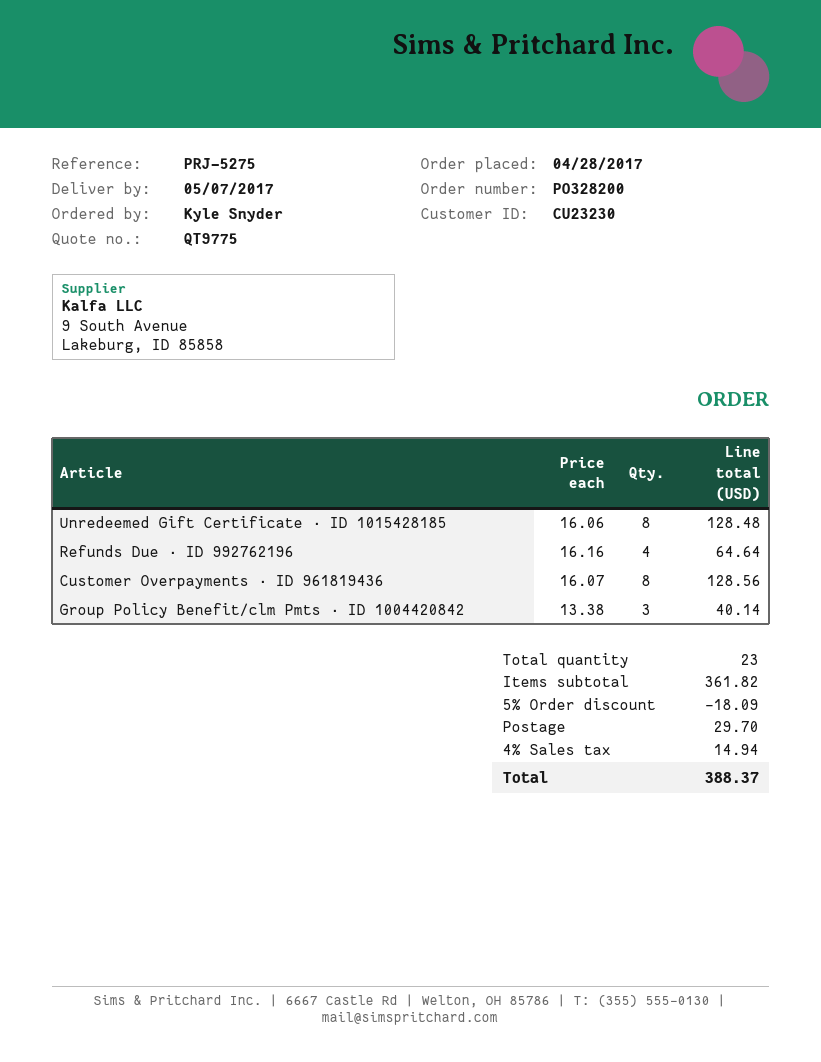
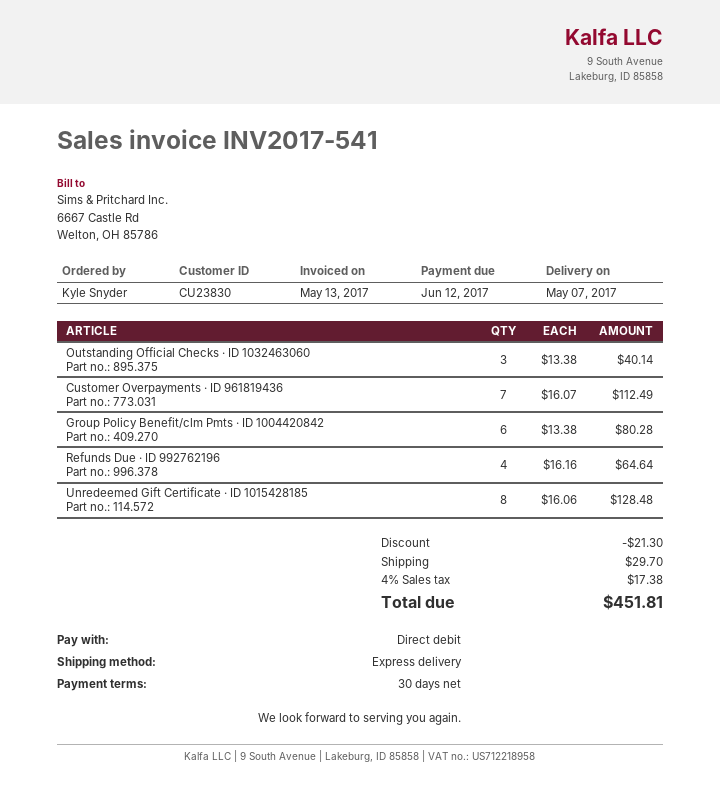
customer number: CU23230 -> CU23830
Customer Overpayments · ID 961819436: 8 x 16.07 = 128.56 -> 7 x 16.07 = 112.49
Group Policy Benefit/clm Pmts · ID 1004420842: 3 x 13.38 = 40.14 -> 6 x 13.38 = 80.28
Outstanding Official Checks · ID 1032463060: none -> 3 x 13.38 = 40.14
discount: 18.09 -> 21.30
tax: 4% = 14.94 -> 4% = 17.38
total: 388.37 -> 451.81

